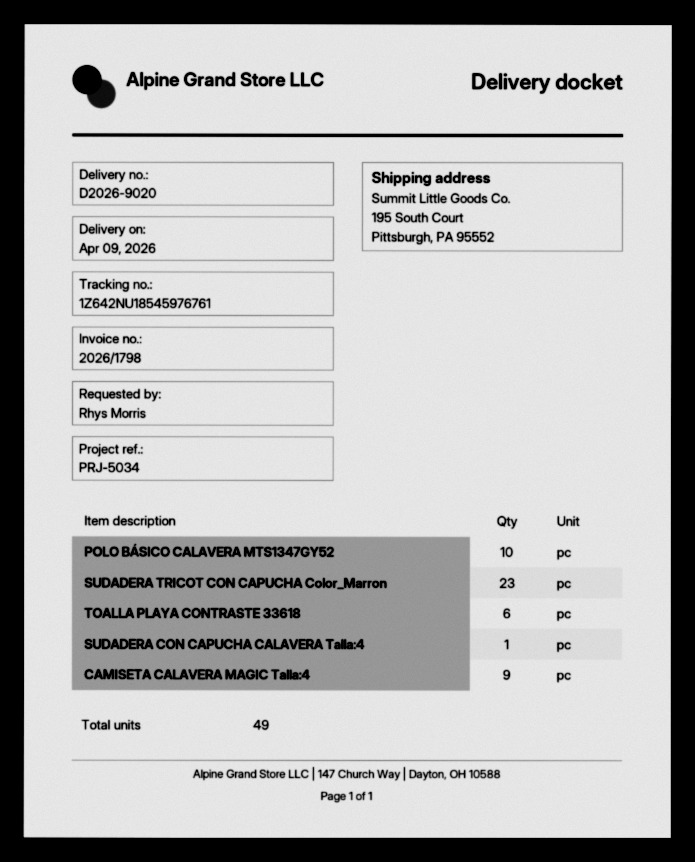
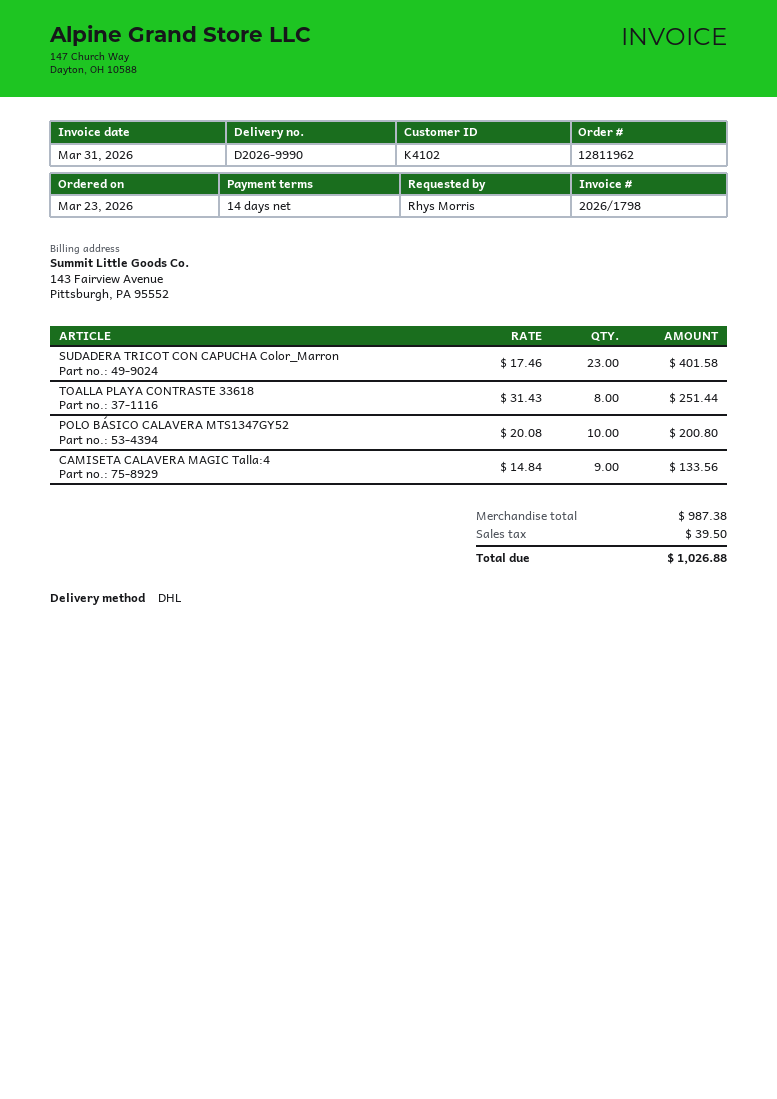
delivery note number: D2026-9020 -> D2026-9990
TOALLA PLAYA CONTRASTE 33618: 6 -> 8
SUDADERA CON CAPUCHA CALAVERA Talla:4: 1 -> none

